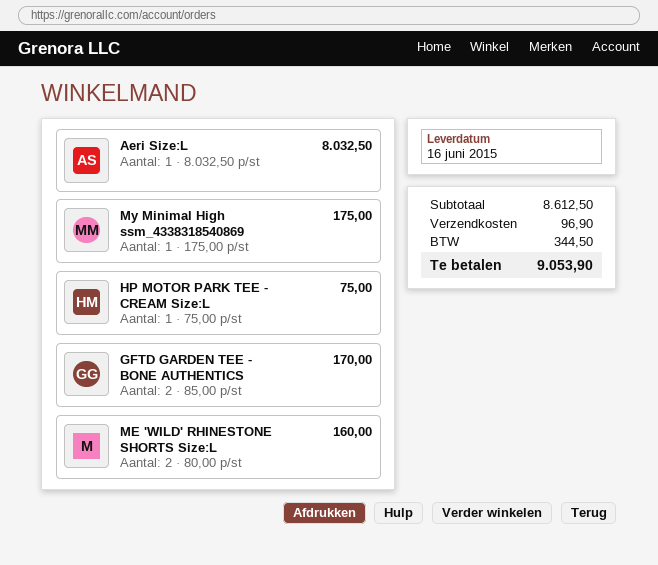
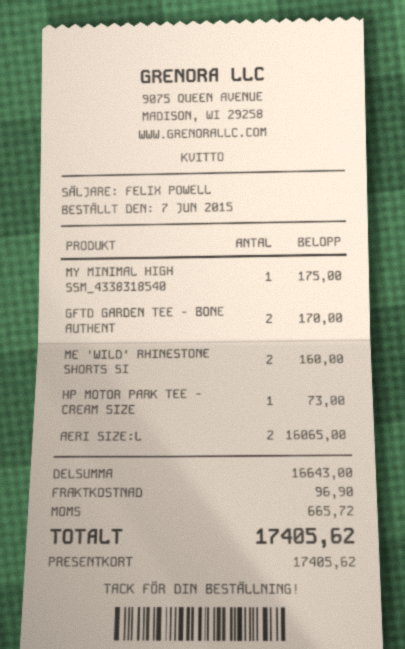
Aeri Size:L: 1 for 8032.50 -> 2 for 16065.00
HP MOTOR PARK TEE - CREAM Size:L: 1 for 75.00 -> 1 for 73.00
subtotal: 8612.50 -> 16643.00
tax: 344.50 -> 665.72
total: 9053.90 -> 17405.62

